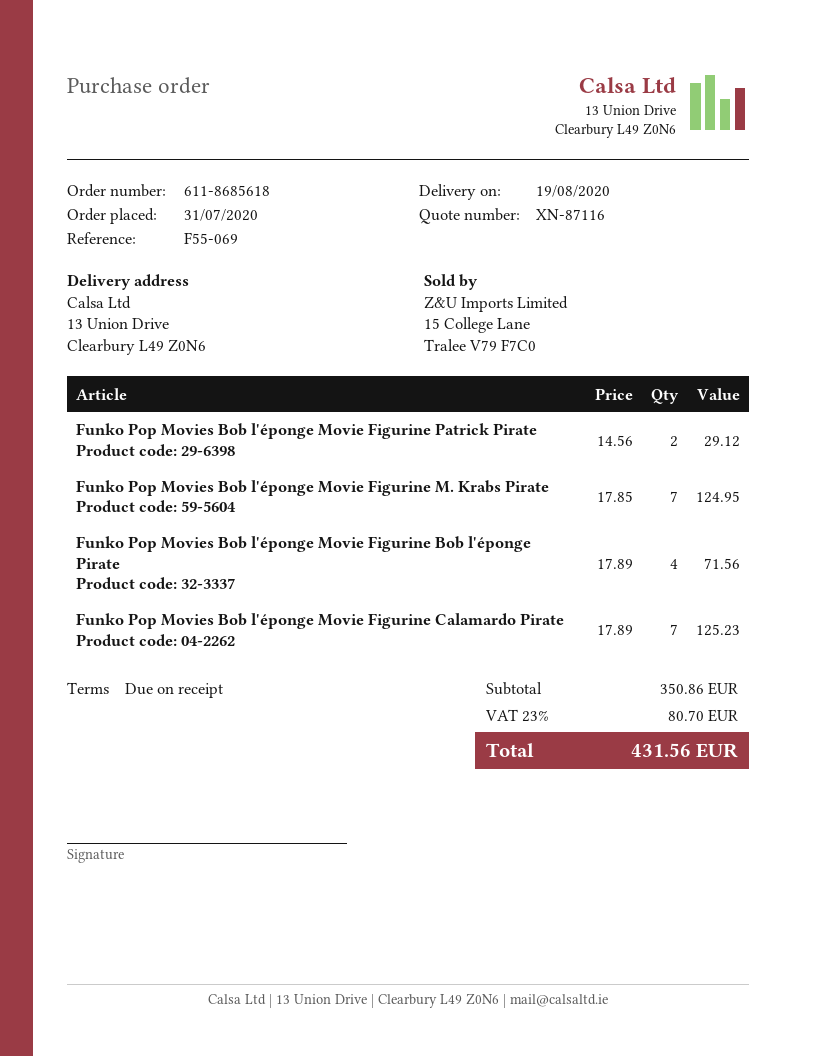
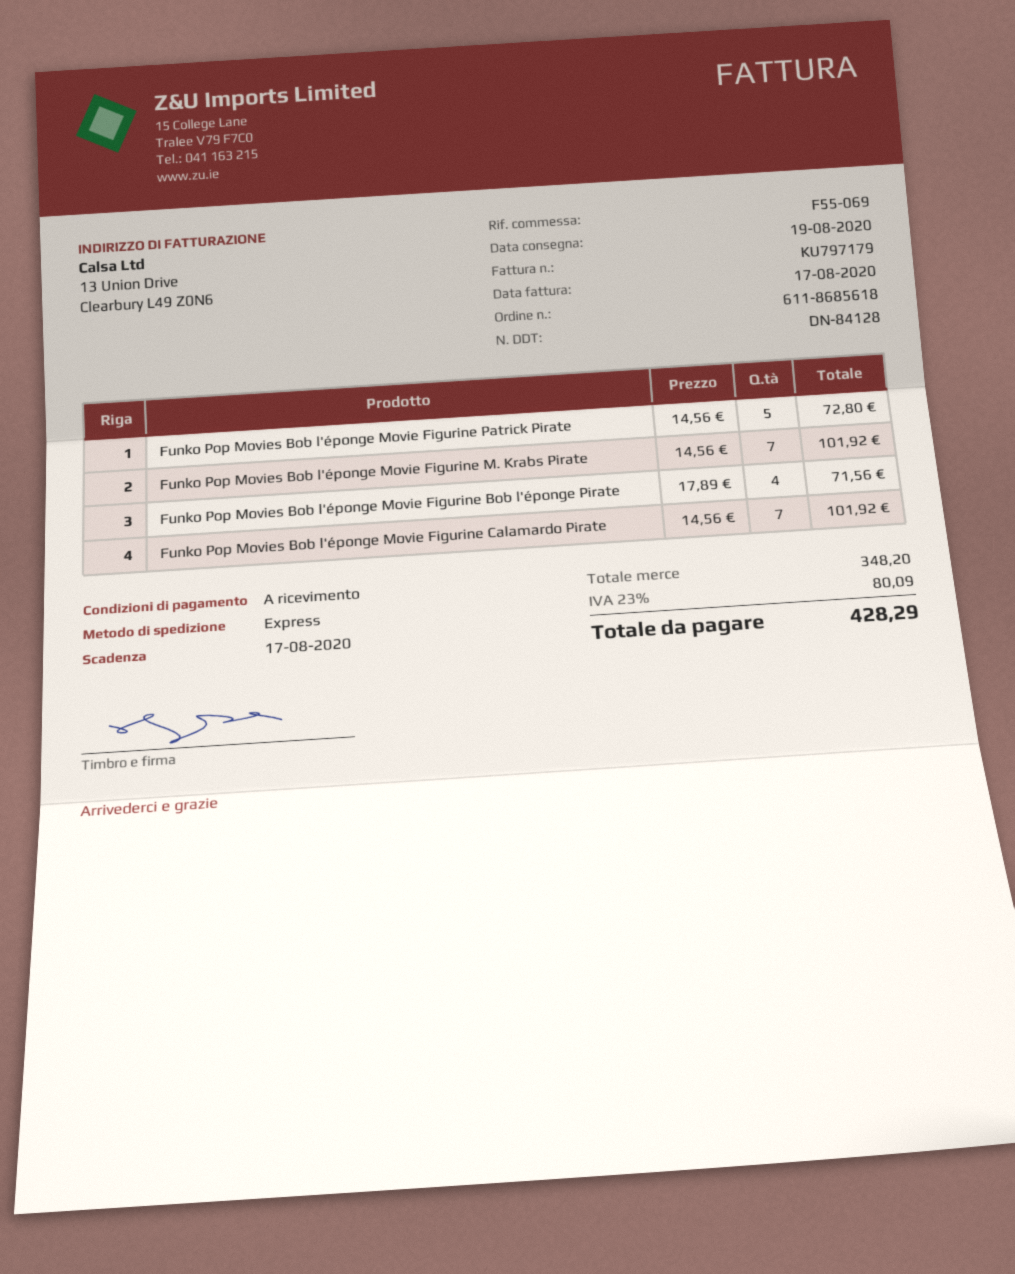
Funko Pop Movies Bob l'éponge Movie Figurine Patrick Pirate: 2 x 14.56 = 29.12 -> 5 x 14.56 = 72.80
Funko Pop Movies Bob l'éponge Movie Figurine M. Krabs Pirate: 7 x 17.85 = 124.95 -> 7 x 14.56 = 101.92
Funko Pop Movies Bob l'éponge Movie Figurine Calamardo Pirate: 7 x 17.89 = 125.23 -> 7 x 14.56 = 101.92
subtotal: 350.86 -> 348.20
tax: 23% = 80.70 -> 23% = 80.09
total: 431.56 -> 428.29

